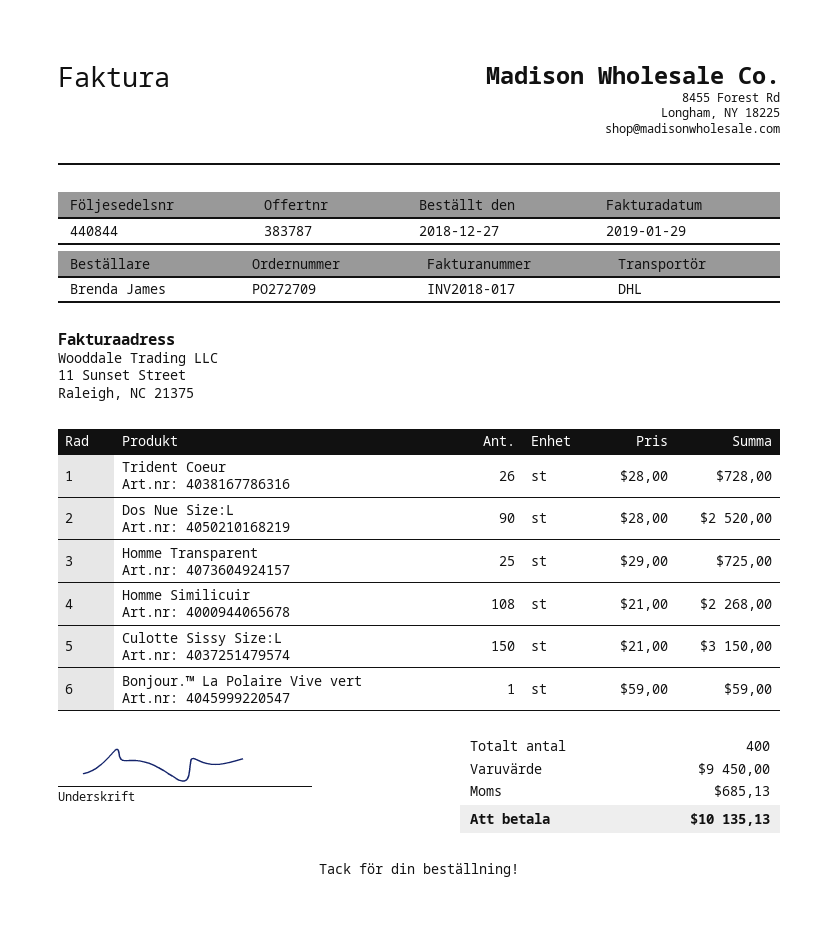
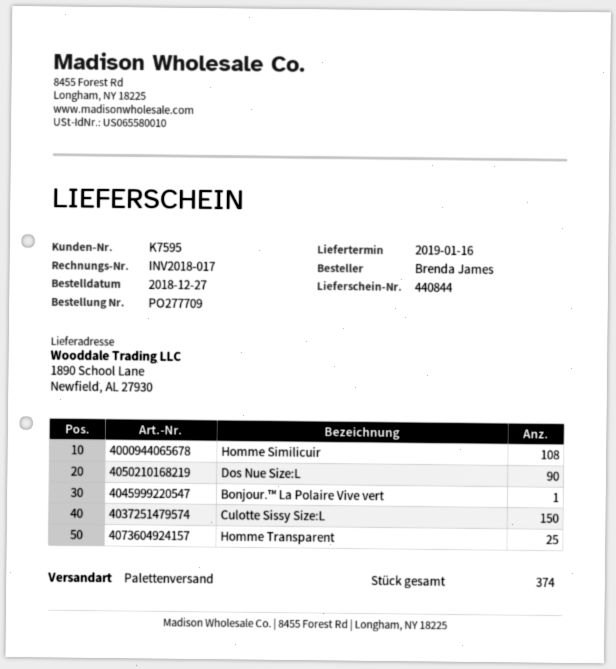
order number: PO272709 -> PO277709
shipping method: DHL -> pallet freight
Trident Coeur: 26 -> none
total quantity: 400 -> 374

